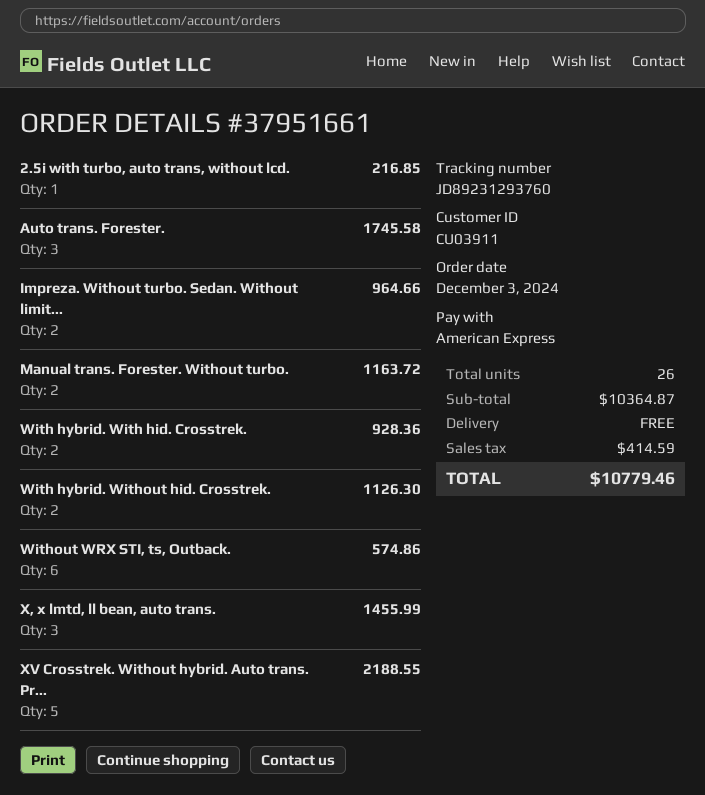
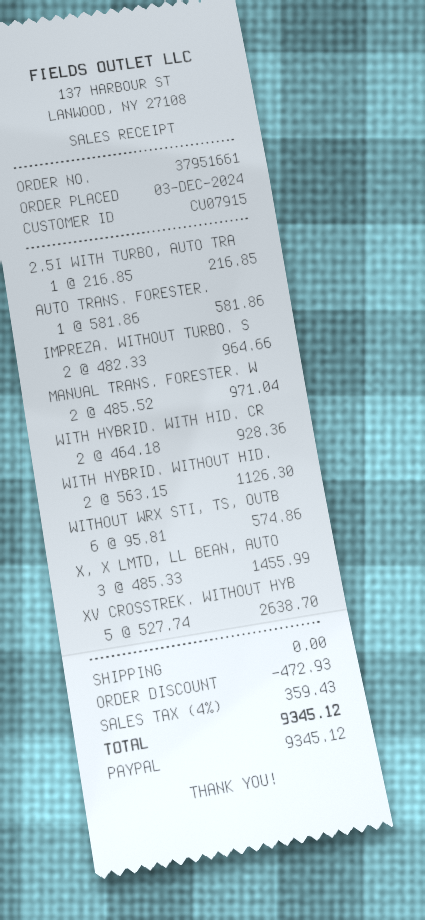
customer number: CU03911 -> CU07915
payment method: American Express -> PayPal
Auto trans. Forester.: 3 for 1745.58 -> 1 for 581.86
Manual trans. Forester. Without turbo.: 2 for 1163.72 -> 2 for 971.04
XV Crosstrek. Without hybrid. Auto trans. Pr...: 5 for 2188.55 -> 5 for 2638.70
discount: none -> 472.93
tax: 414.59 -> 359.43
total: 10779.46 -> 9345.12

